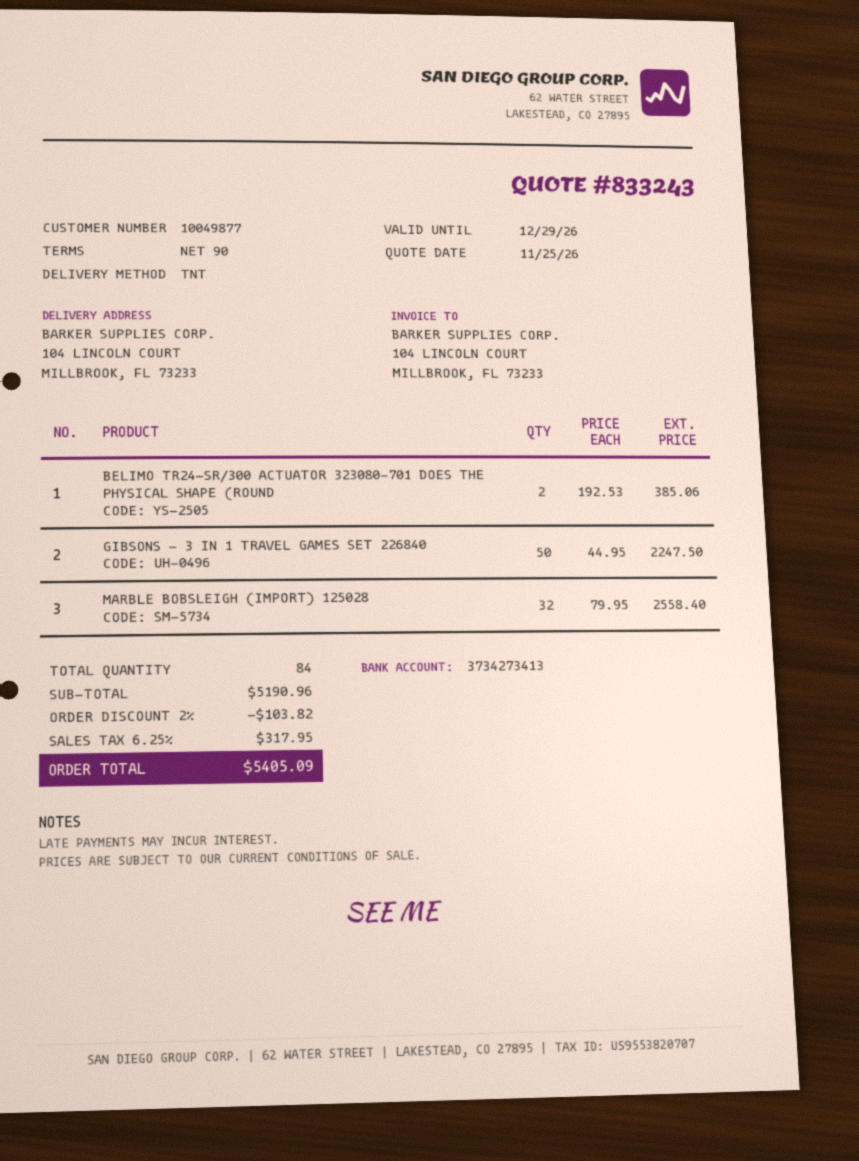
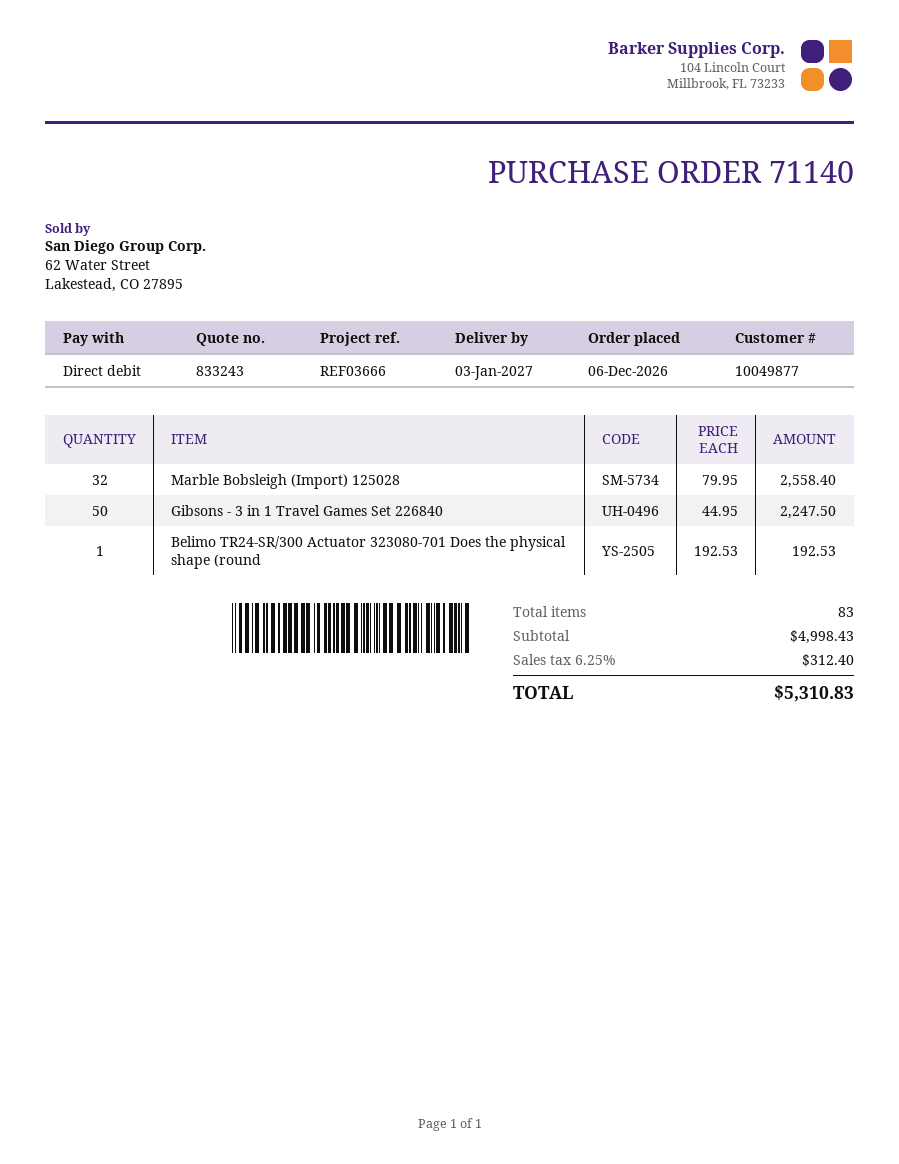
BELIMO TR24-SR/300 ACTUATOR 323080-701 DOES THE PHYSICAL SHAPE (ROUND: 2 x 192.53 = 385.06 -> 1 x 192.53 = 192.53
total quantity: 84 -> 83
subtotal: 5190.96 -> 4998.43
discount: 2% = 103.82 -> none
tax: 6.25% = 317.95 -> 6.25% = 312.40
total: 5405.09 -> 5310.83

